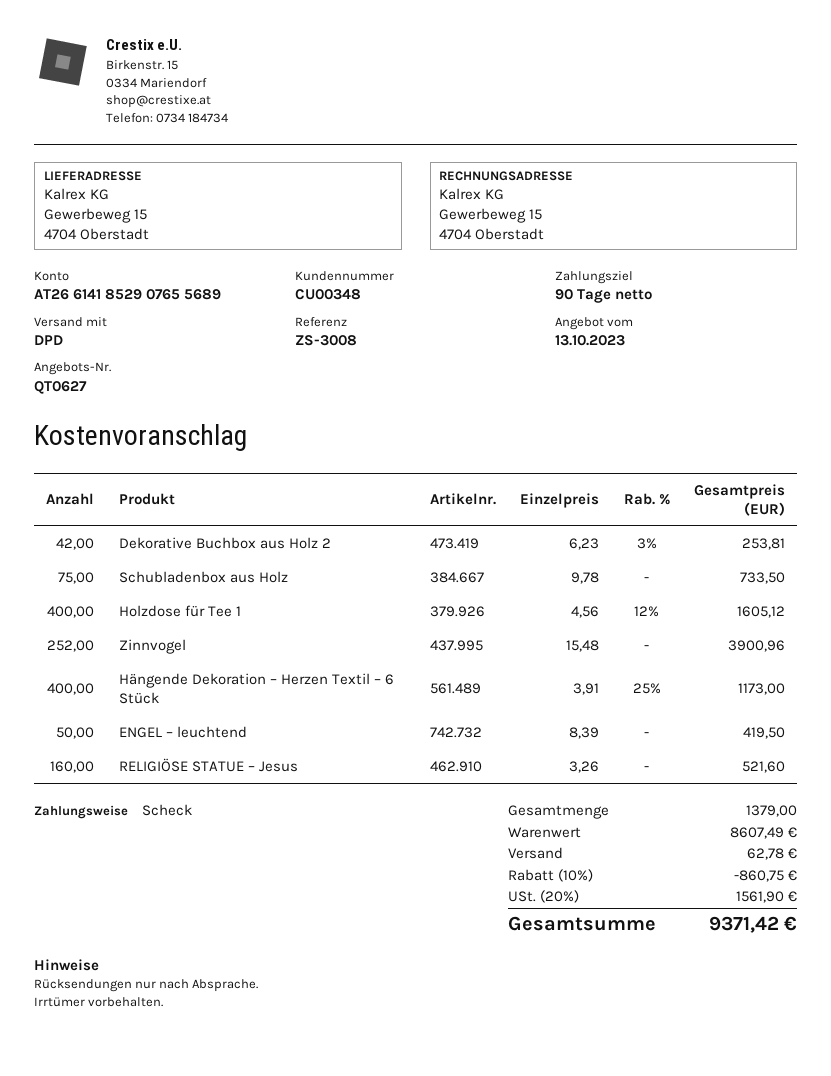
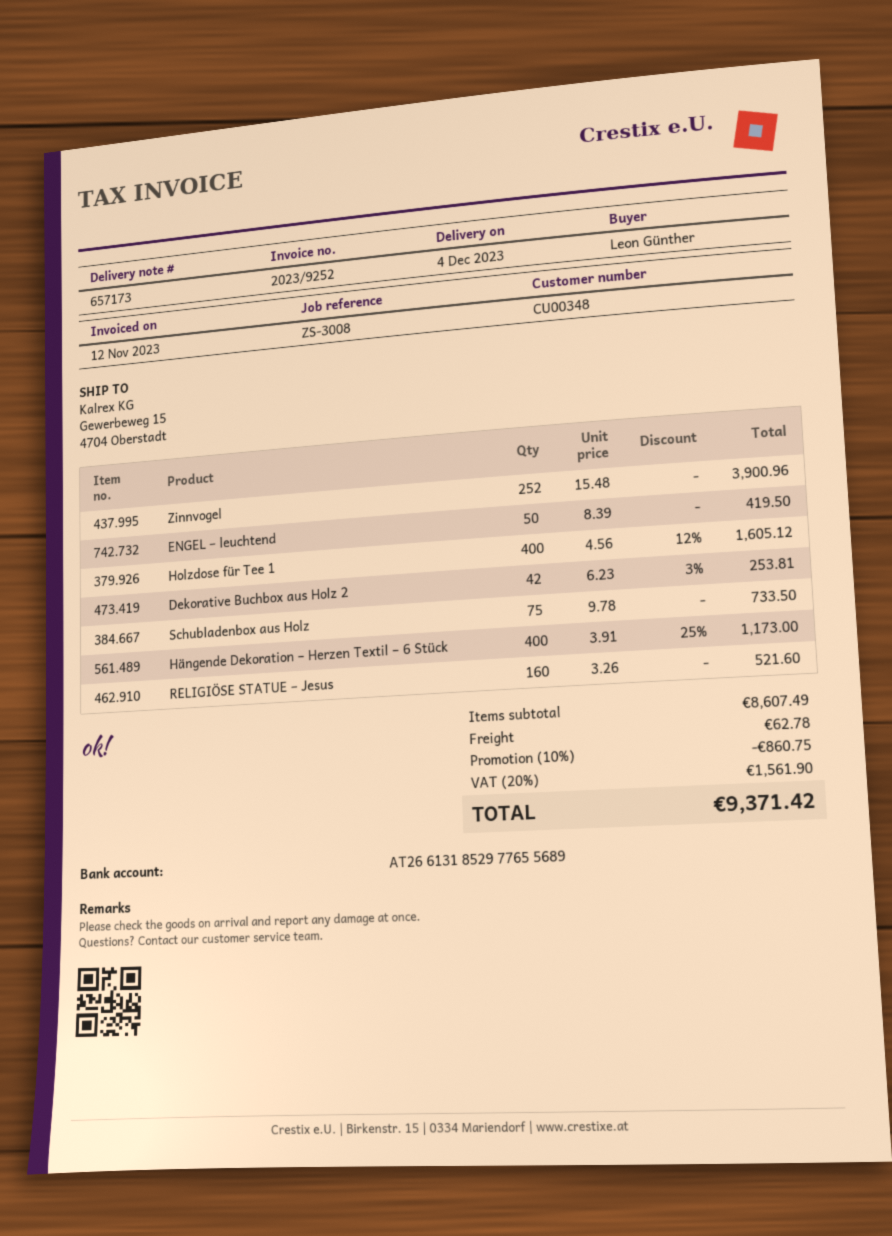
bank account: AT266141852907655689 -> AT266131852977655689

